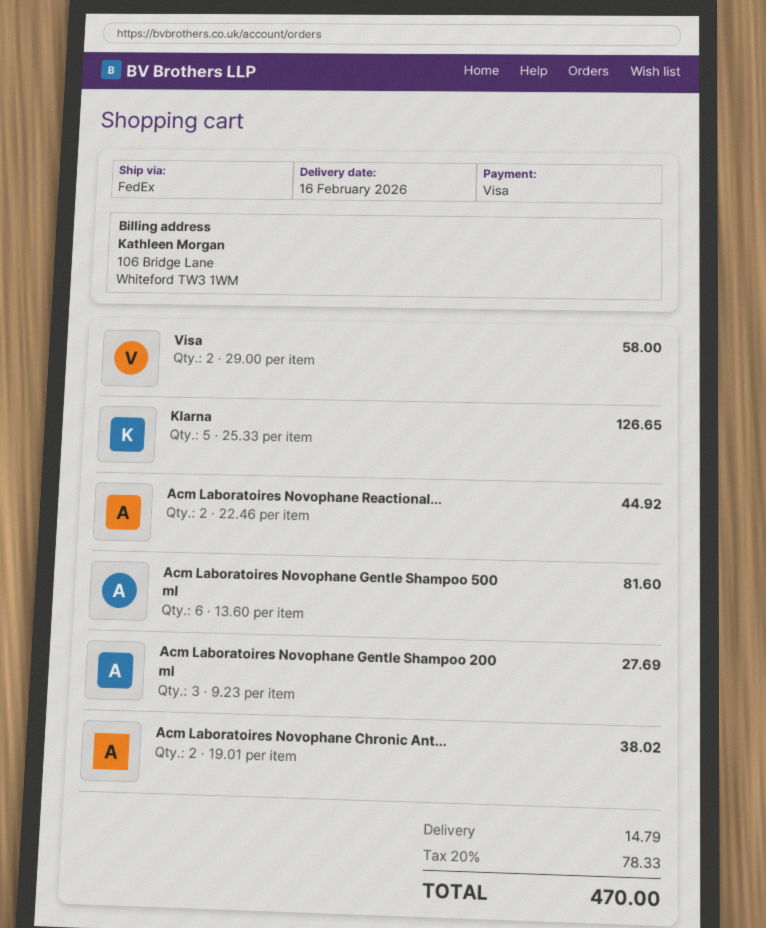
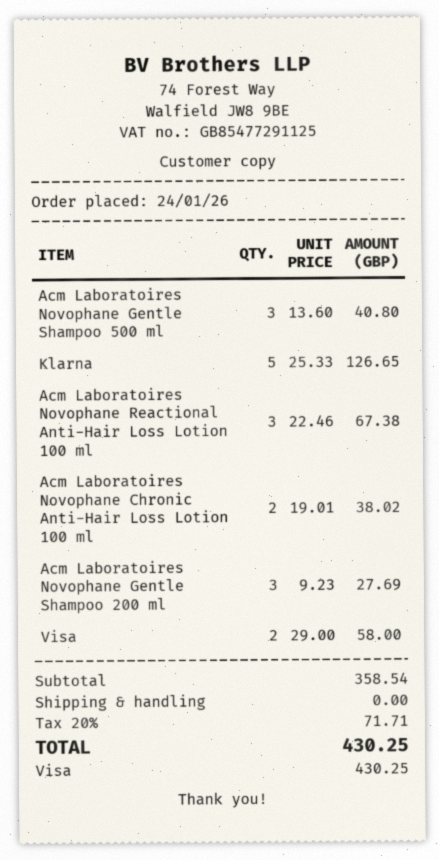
Acm Laboratoires Novophane Reactional...: 2 x 22.46 = 44.92 -> 3 x 22.46 = 67.38
Acm Laboratoires Novophane Gentle Shampoo 500 ml: 6 x 13.60 = 81.60 -> 3 x 13.60 = 40.80
shipping: 14.79 -> 0.00
tax: 20% = 78.33 -> 20% = 71.71
total: 470.00 -> 430.25

